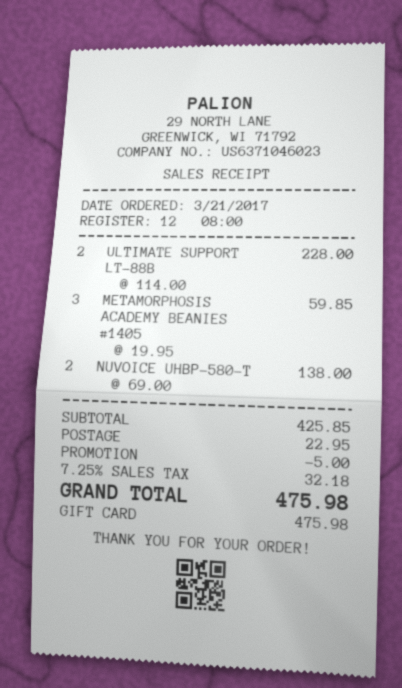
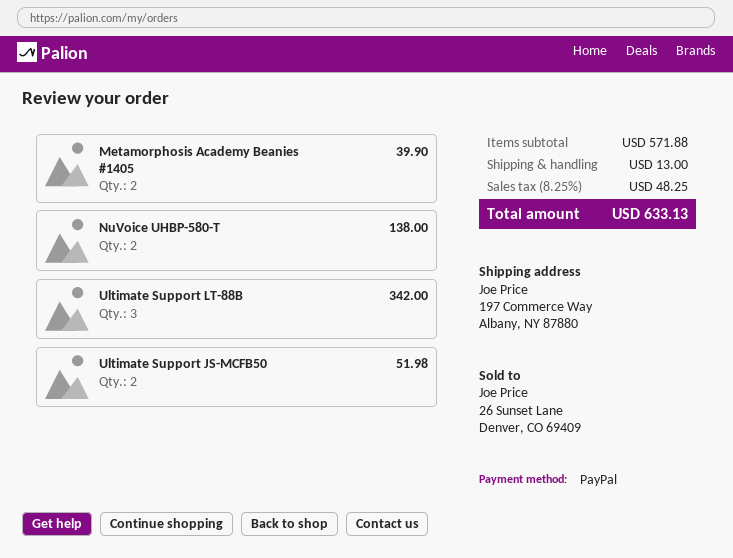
payment method: gift card -> PayPal
ULTIMATE SUPPORT LT-88B: 2 for 228.00 -> 3 for 342.00
METAMORPHOSIS ACADEMY BEANIES #1405: 3 for 59.85 -> 2 for 39.90
Ultimate Support JS-MCFB50: none -> 2 for 51.98
subtotal: 425.85 -> 571.88
discount: 5.00 -> none
shipping: 22.95 -> 13.00
tax: 7.25% = 32.18 -> 8.25% = 48.25
total: 475.98 -> 633.13

